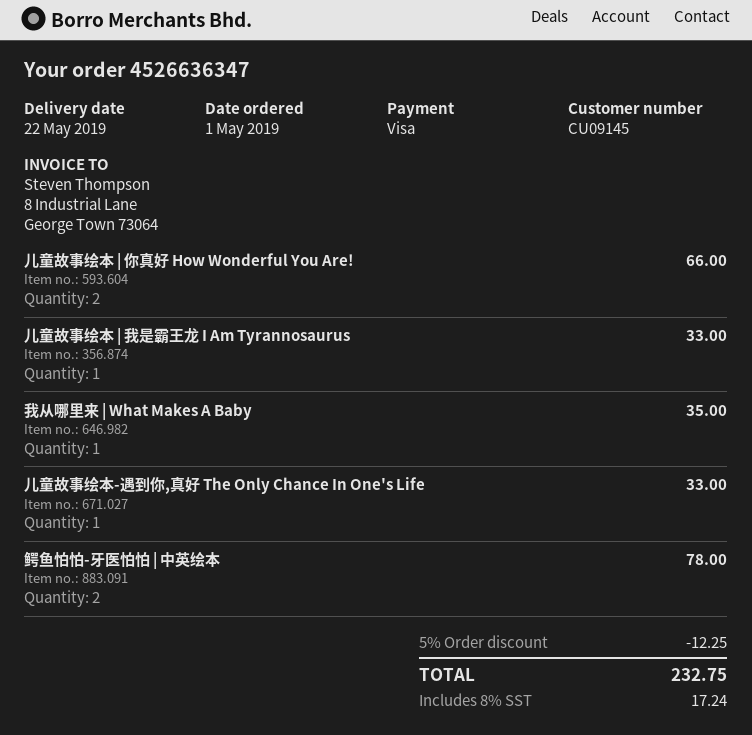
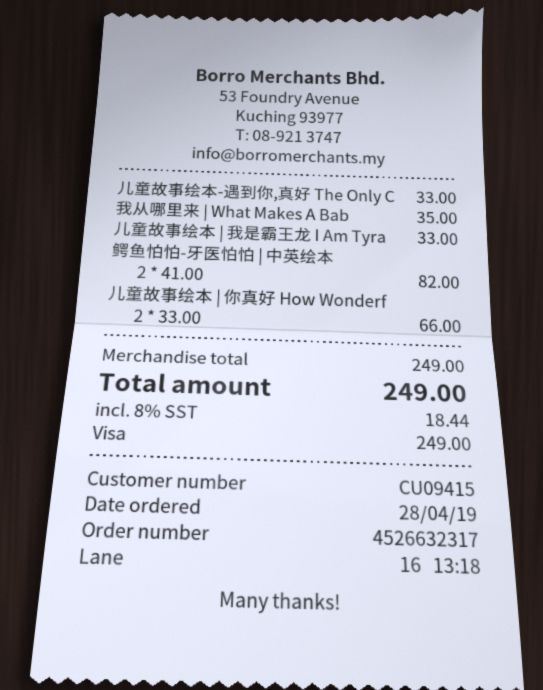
order number: 4526636347 -> 4526632317
order date: 2019-05-01 -> 2019-04-28
customer number: CU09145 -> CU09415
鳄鱼怕怕-牙医怕怕 | 中英绘本: 2 for 78.00 -> 2 for 82.00
discount: 5% = 12.25 -> none
tax: 8% = 17.24 -> 8% = 18.44
total: 232.75 -> 249.00

